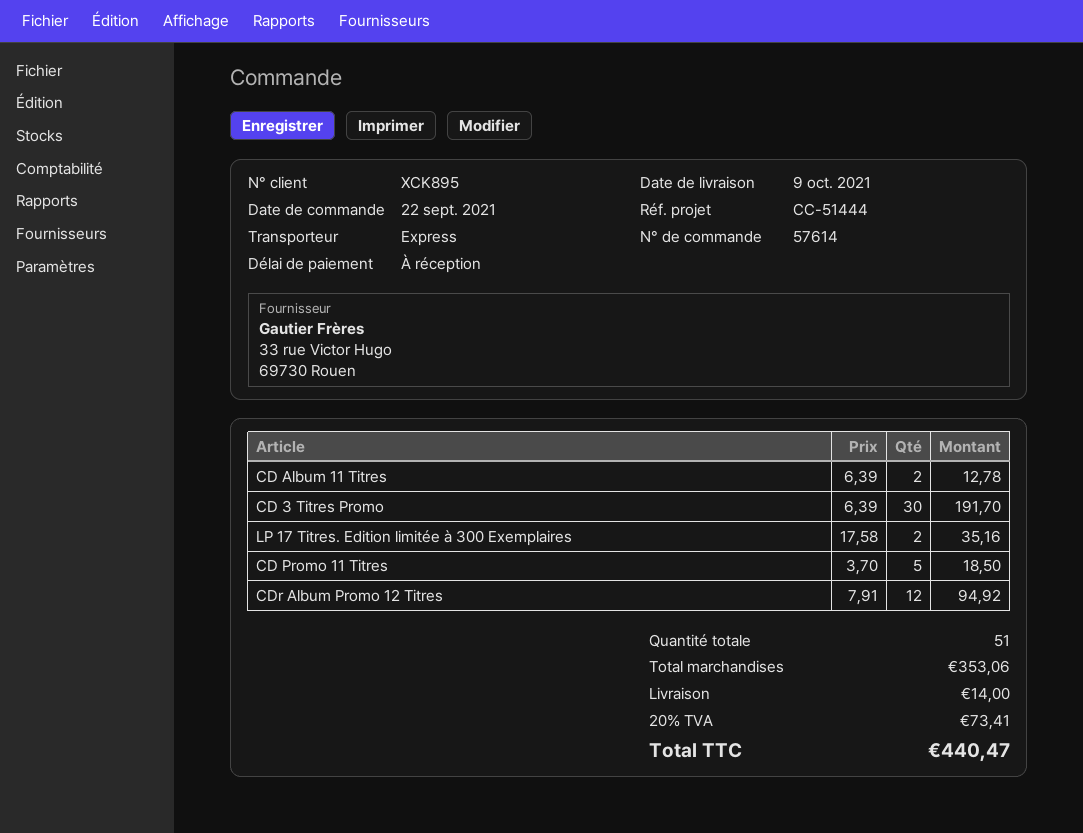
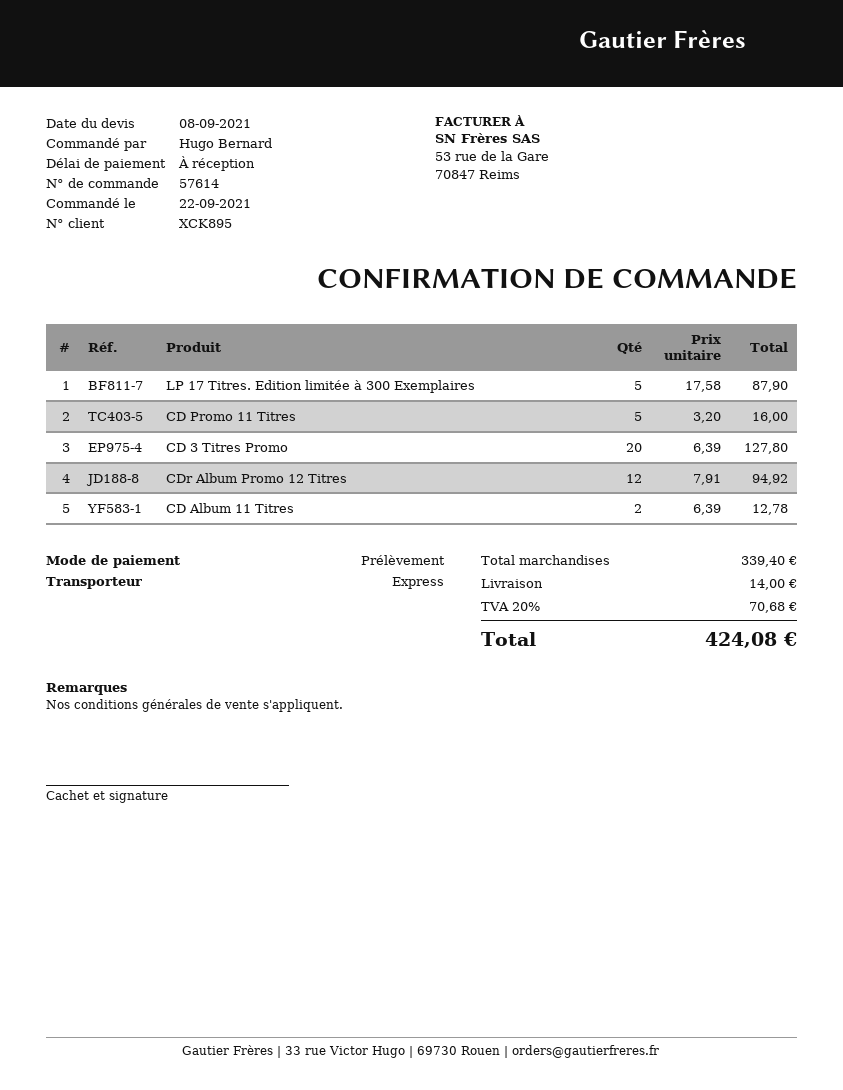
CD 3 Titres Promo: 30 x 6.39 = 191.70 -> 20 x 6.39 = 127.80
LP 17 Titres. Edition limitée à 300 Exemplaires: 2 x 17.58 = 35.16 -> 5 x 17.58 = 87.90
CD Promo 11 Titres: 5 x 3.70 = 18.50 -> 5 x 3.20 = 16.00
subtotal: 353.06 -> 339.40
tax: 20% = 73.41 -> 20% = 70.68
total: 440.47 -> 424.08

